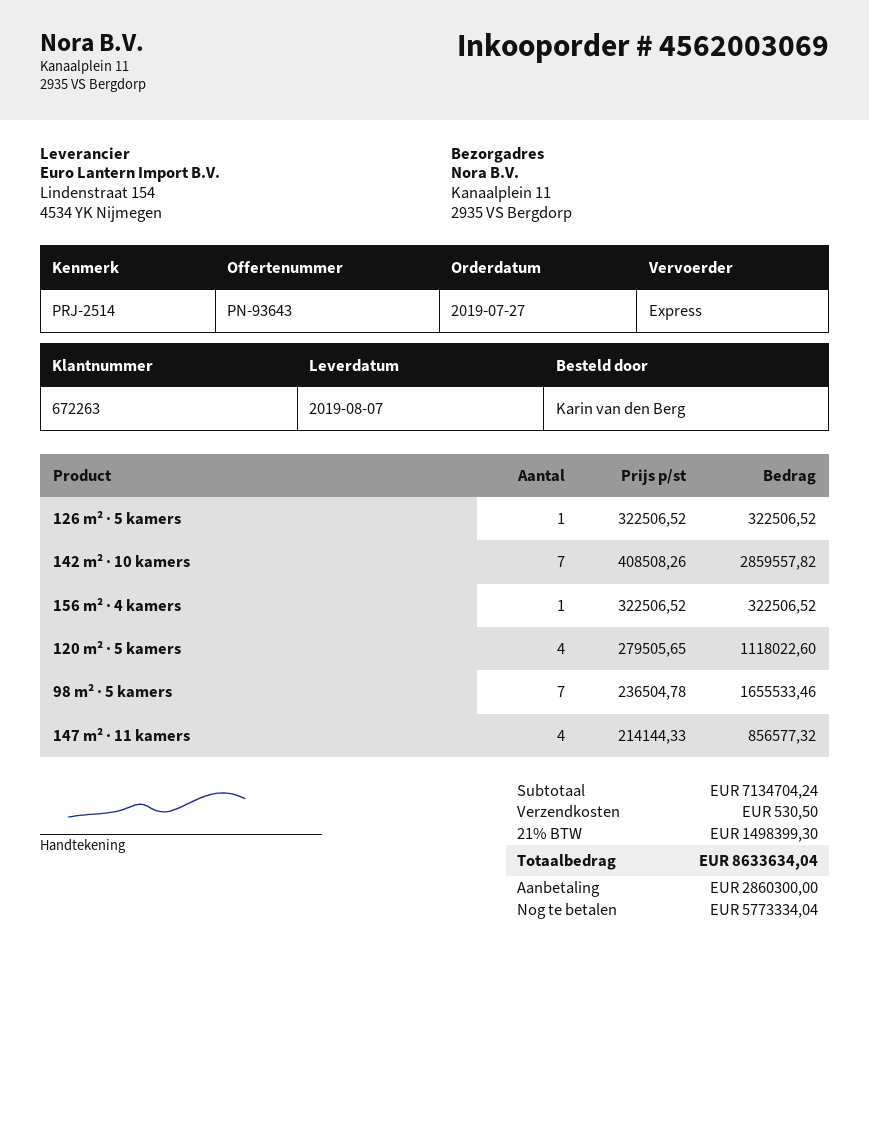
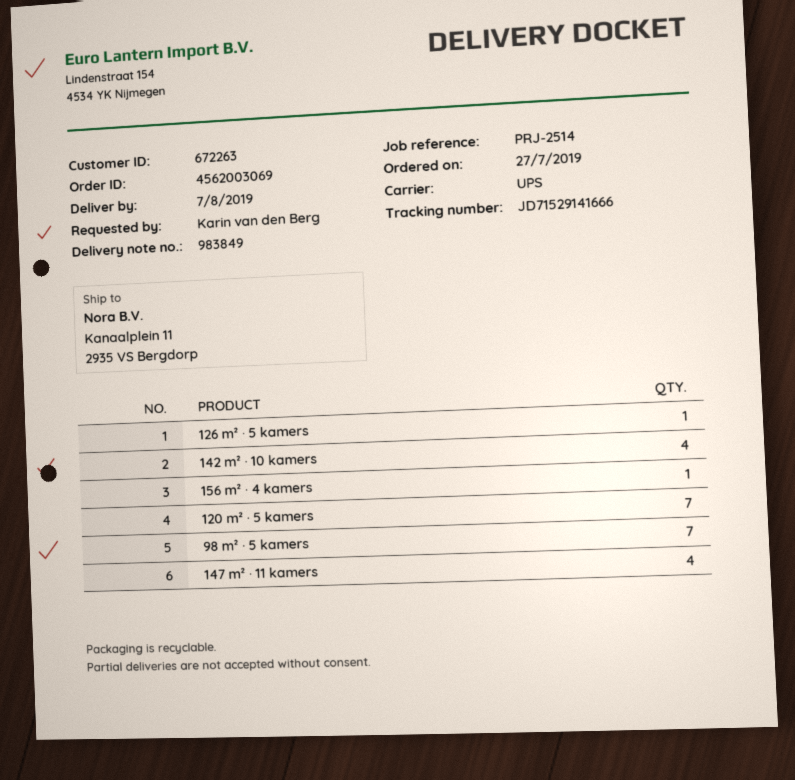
shipping method: express -> UPS
142 m² · 10 kamers: 7 -> 4
120 m² · 5 kamers: 4 -> 7

